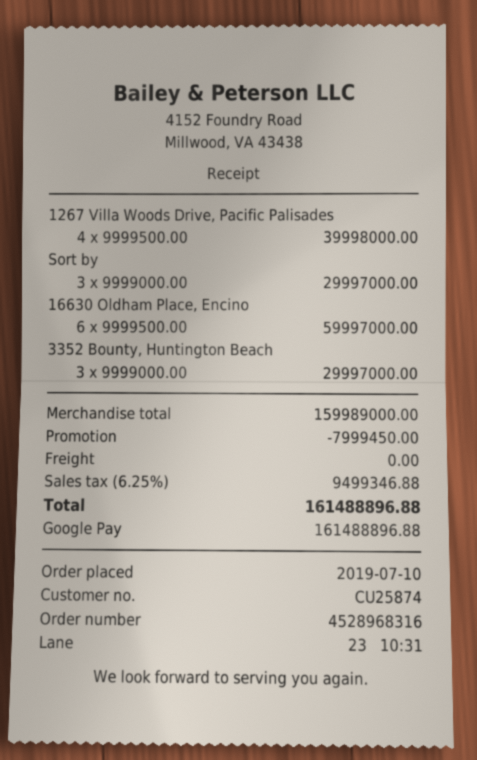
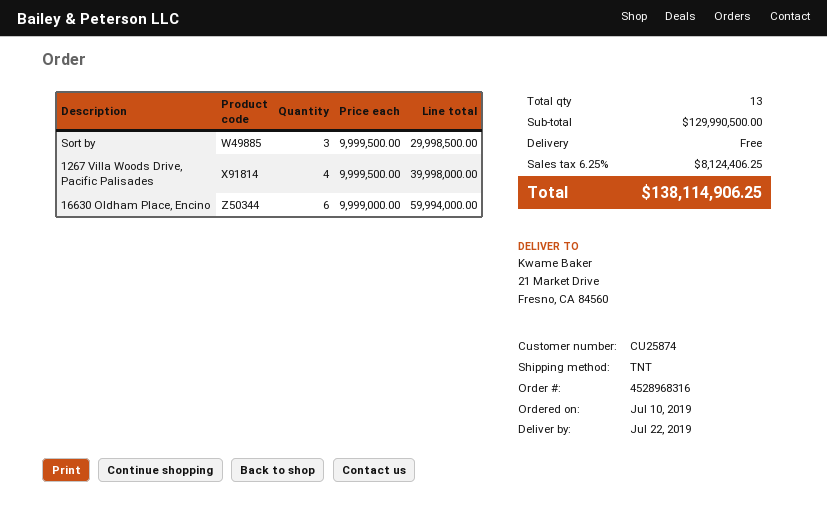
Sort by: 3 x 9999000.00 = 29997000.00 -> 3 x 9999500.00 = 29998500.00
16630 Oldham Place, Encino: 6 x 9999500.00 = 59997000.00 -> 6 x 9999000.00 = 59994000.00
3352 Bounty, Huntington Beach: 3 x 9999000.00 = 29997000.00 -> none
subtotal: 159989000.00 -> 129990500.00
discount: 7999450.00 -> none
tax: 6.25% = 9499346.88 -> 6.25% = 8124406.25
total: 161488896.88 -> 138114906.25

